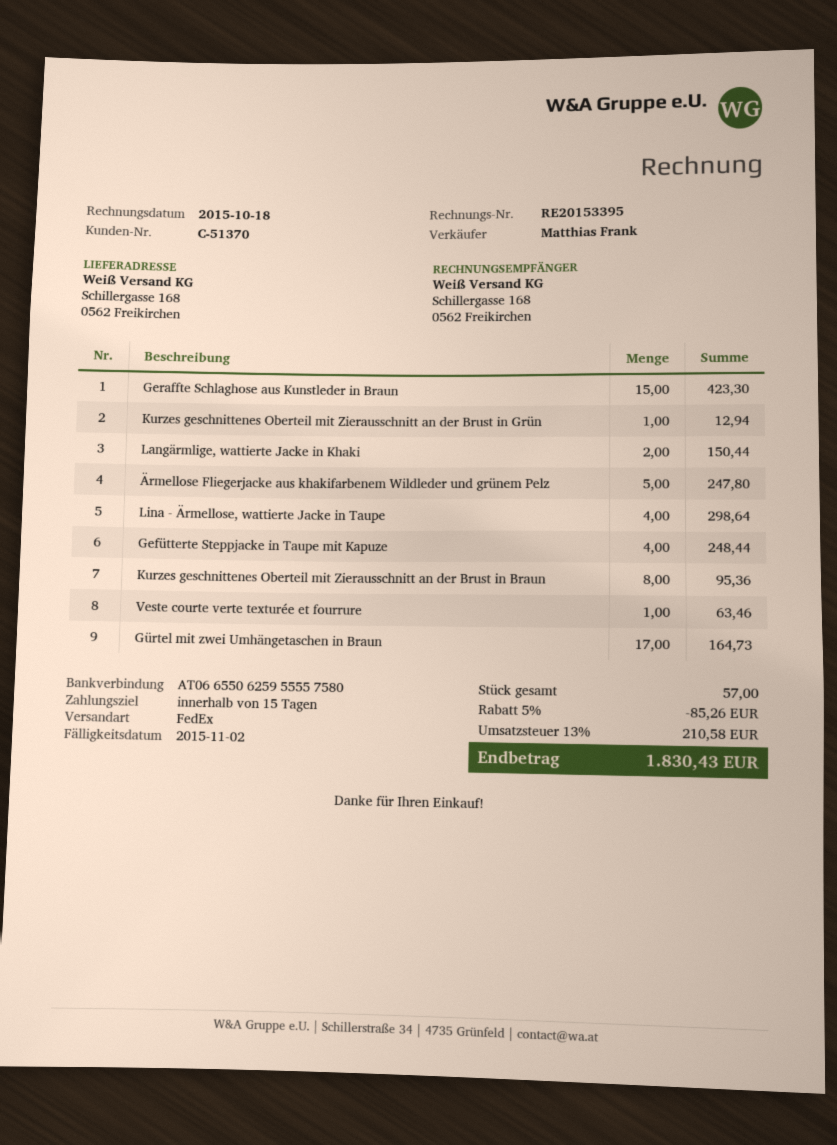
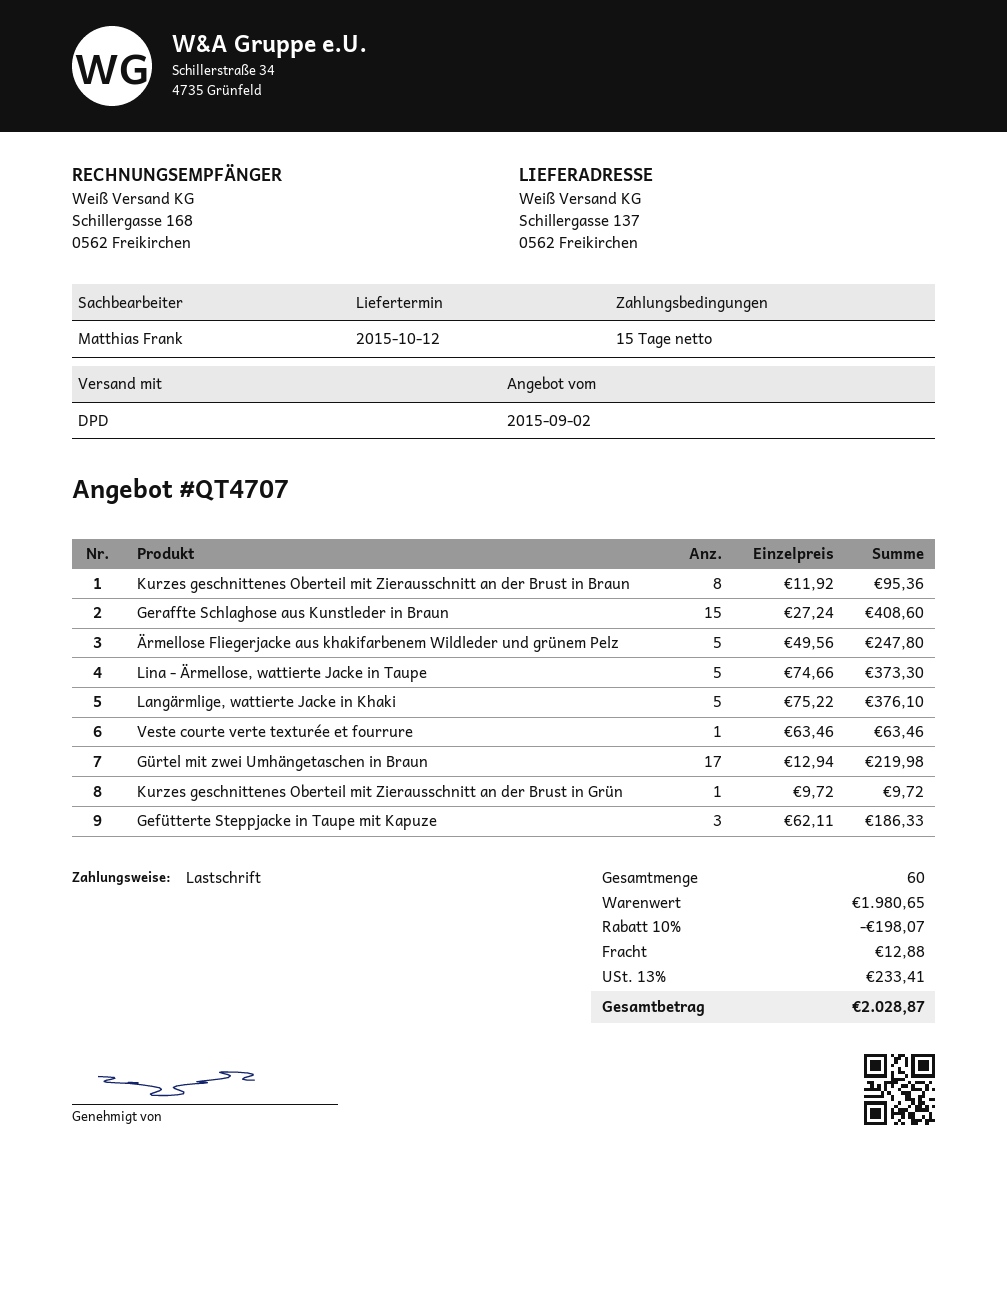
shipping method: FedEx -> DPD
ship to: Schillergasse 168, 0562 Freikirchen -> Schillergasse 137, 0562 Freikirchen
Geraffte Schlaghose aus Kunstleder in Braun: 15 for 423.30 -> 15 for 408.60
Kurzes geschnittenes Oberteil mit Zierausschnitt an der Brust in Grün: 1 for 12.94 -> 1 for 9.72
Langärmlige, wattierte Jacke in Khaki: 2 for 150.44 -> 5 for 376.10
Lina - Ärmellose, wattierte Jacke in Taupe: 4 for 298.64 -> 5 for 373.30
Gefütterte Steppjacke in Taupe mit Kapuze: 4 for 248.44 -> 3 for 186.33
Gürtel mit zwei Umhängetaschen in Braun: 17 for 164.73 -> 17 for 219.98
total quantity: 57 -> 60
discount: 5% = 85.26 -> 10% = 198.07
shipping: none -> 12.88
tax: 13% = 210.58 -> 13% = 233.41
total: 1830.43 -> 2028.87

